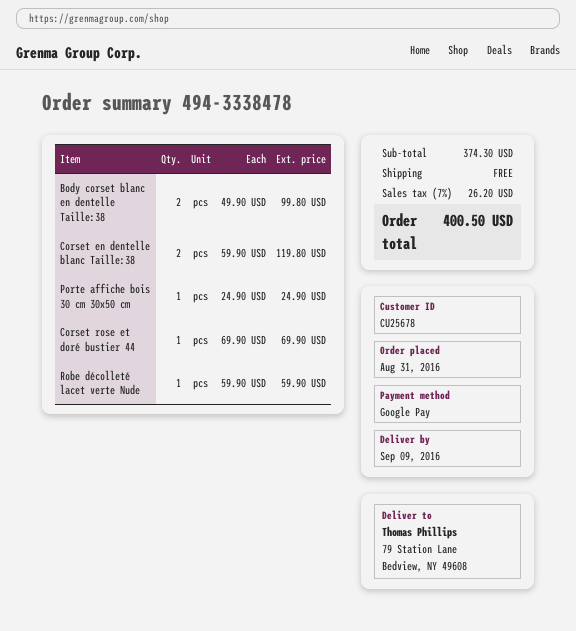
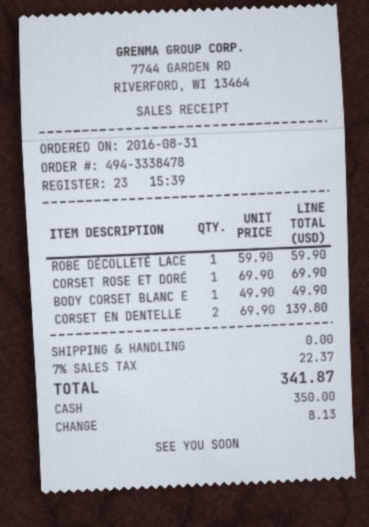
payment method: Google Pay -> cash
Body corset blanc en dentelle Taille:38: 2 x 49.90 = 99.80 -> 1 x 49.90 = 49.90
Corset en dentelle blanc Taille:38: 2 x 59.90 = 119.80 -> 2 x 69.90 = 139.80
Porte affiche bois 30 cm 30x50 cm: 1 x 24.90 = 24.90 -> none
tax: 7% = 26.20 -> 7% = 22.37
total: 400.50 -> 341.87

